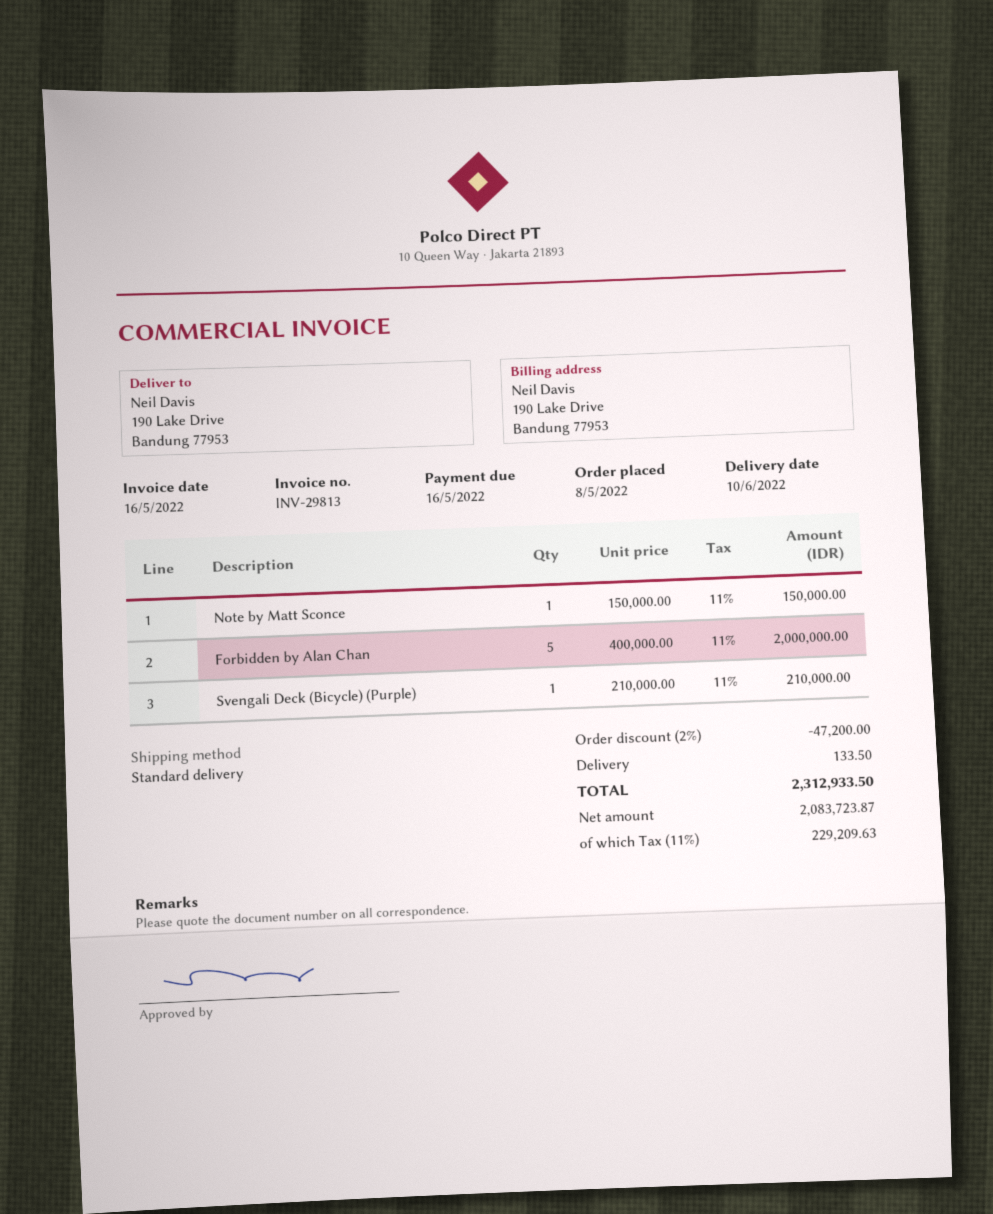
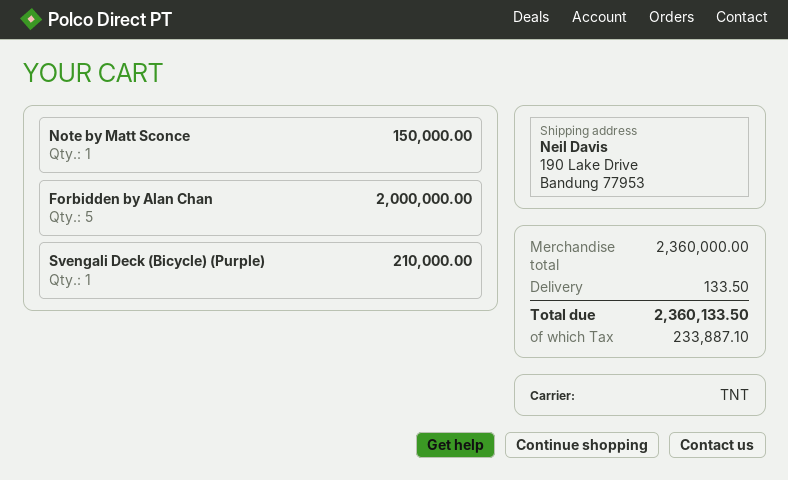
shipping method: standard -> TNT
discount: 2% = 47200.00 -> none
tax: 229209.63 -> 233887.10
total: 2312933.50 -> 2360133.50

